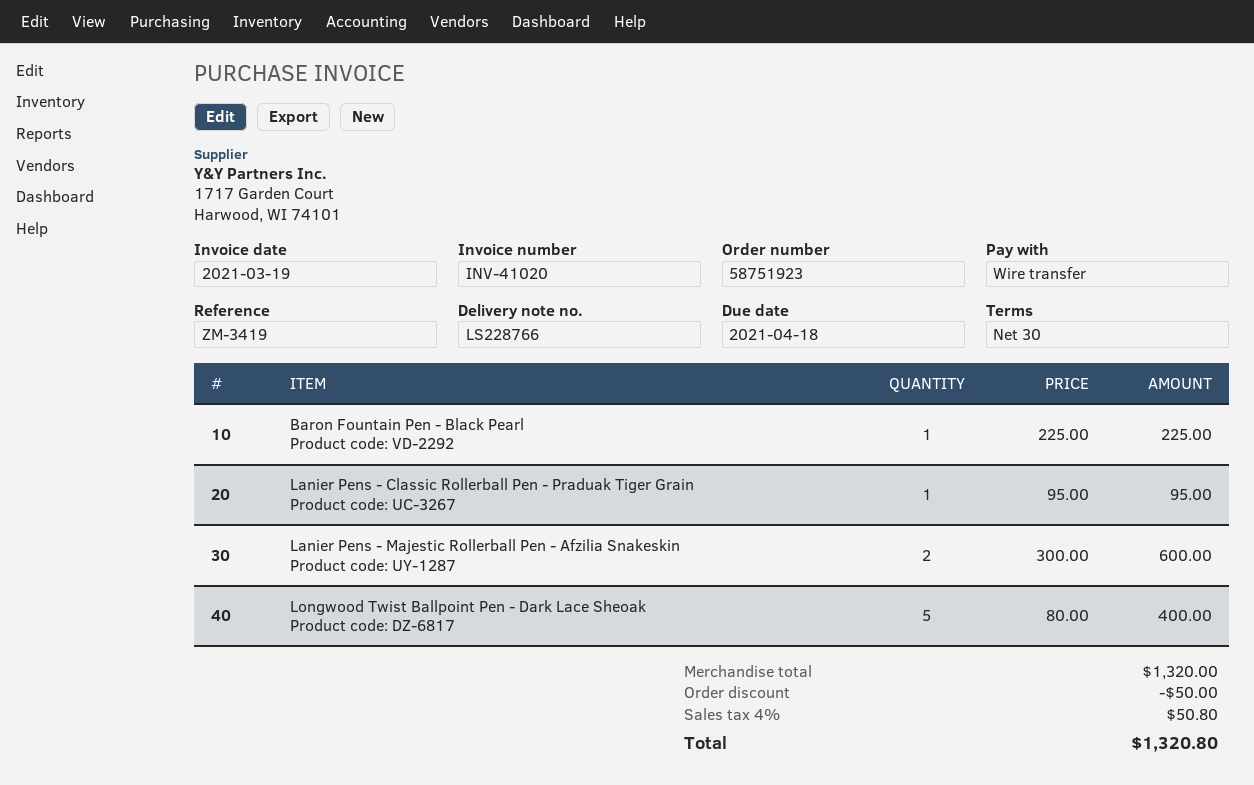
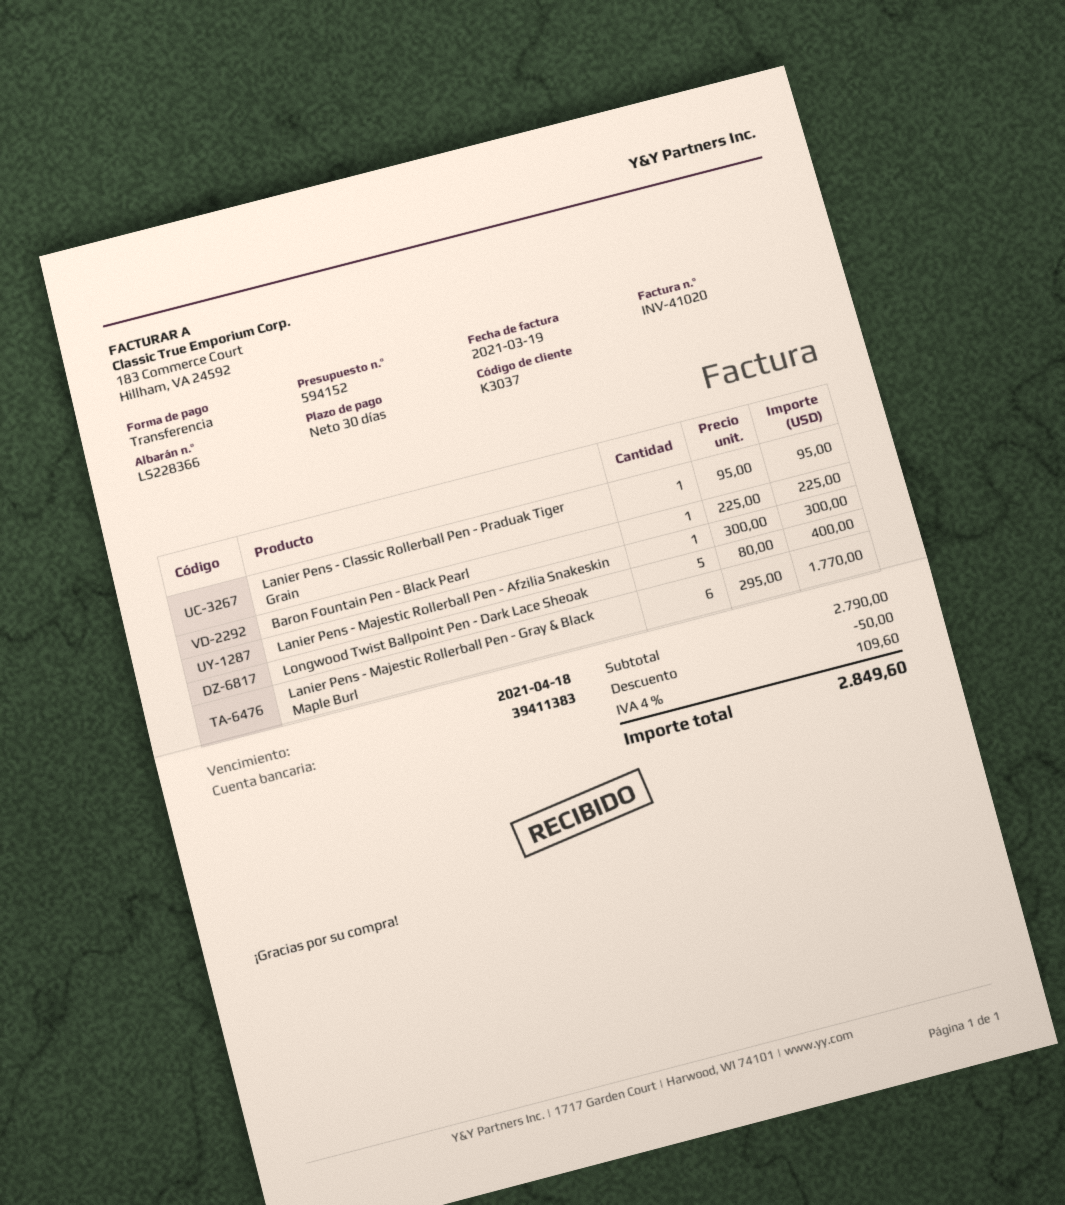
delivery note number: LS228766 -> LS228366
Lanier Pens - Majestic Rollerball Pen - Afzilia Snakeskin: 2 x 300.00 = 600.00 -> 1 x 300.00 = 300.00
Lanier Pens - Majestic Rollerball Pen - Gray & Black Maple Burl: none -> 6 x 295.00 = 1770.00
subtotal: 1320.00 -> 2790.00
tax: 4% = 50.80 -> 4% = 109.60
total: 1320.80 -> 2849.60

